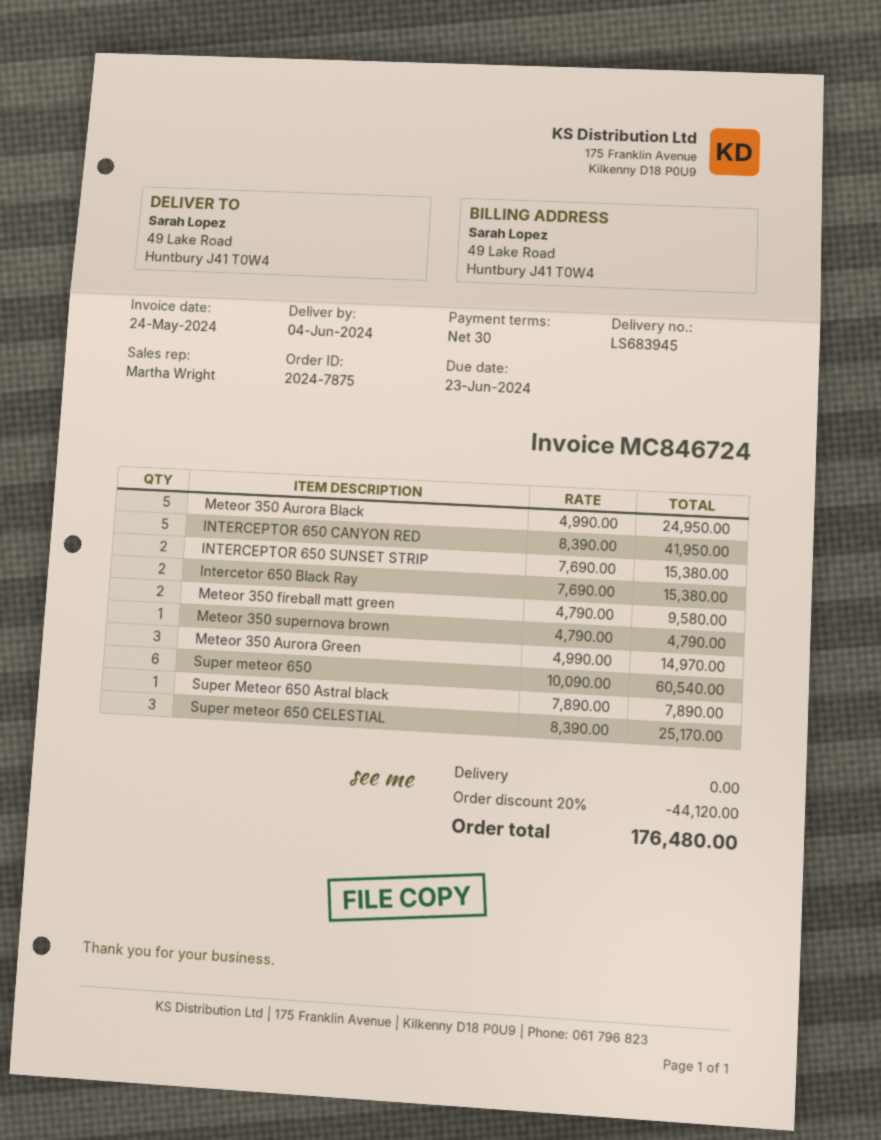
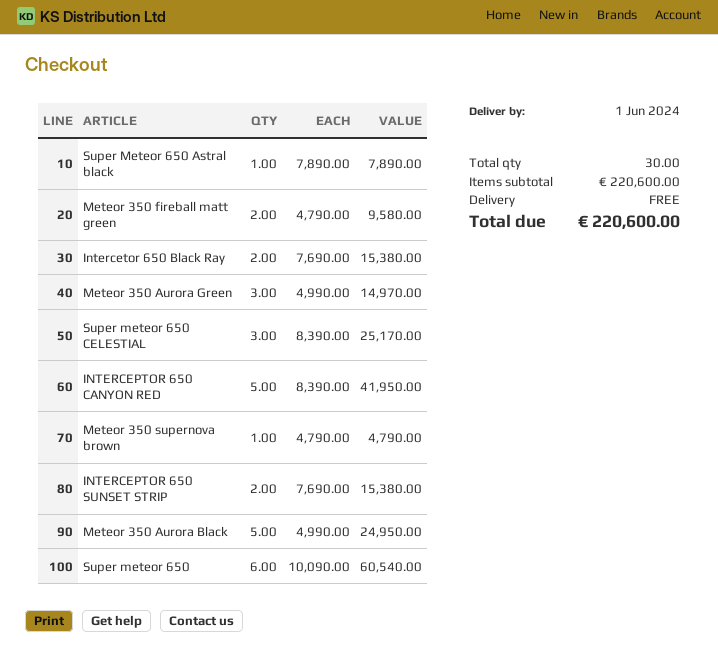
delivery date: 2024-06-04 -> 2024-06-01
discount: 20% = 44120.00 -> none
total: 176480.00 -> 220600.00

